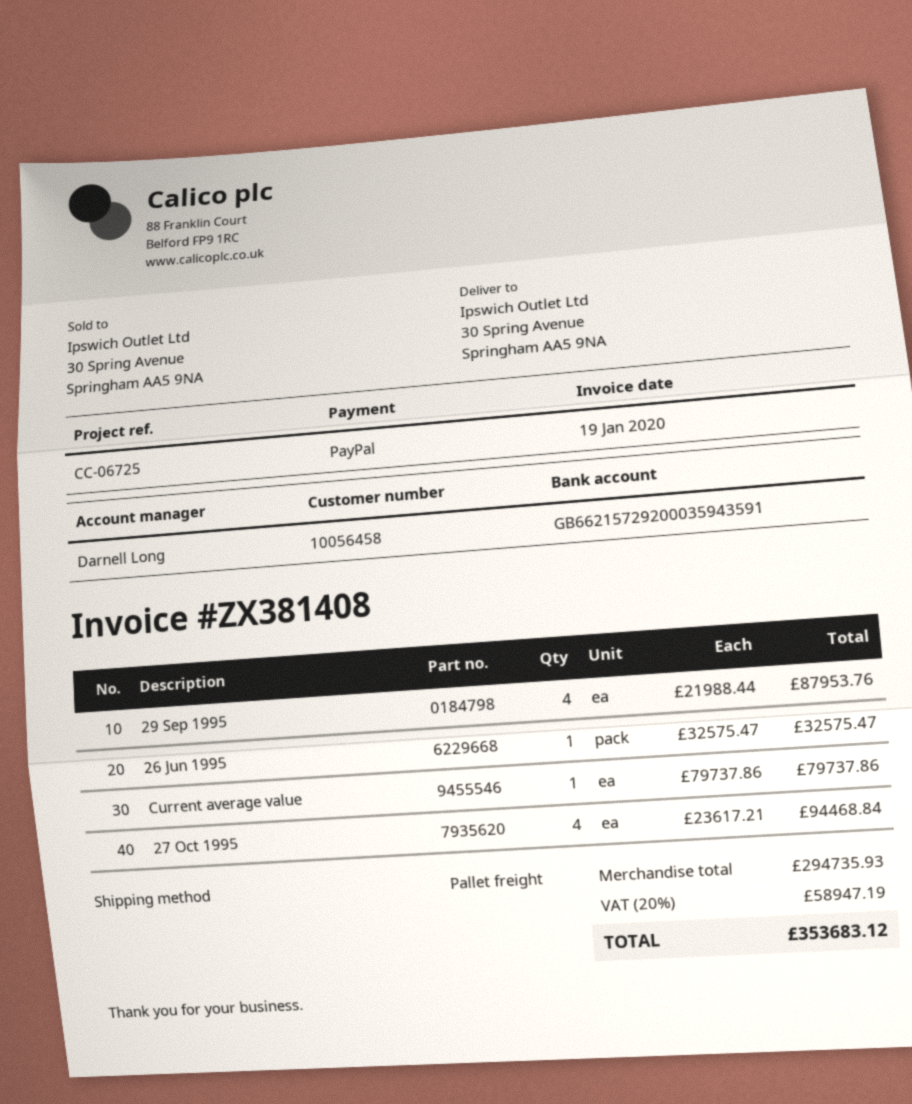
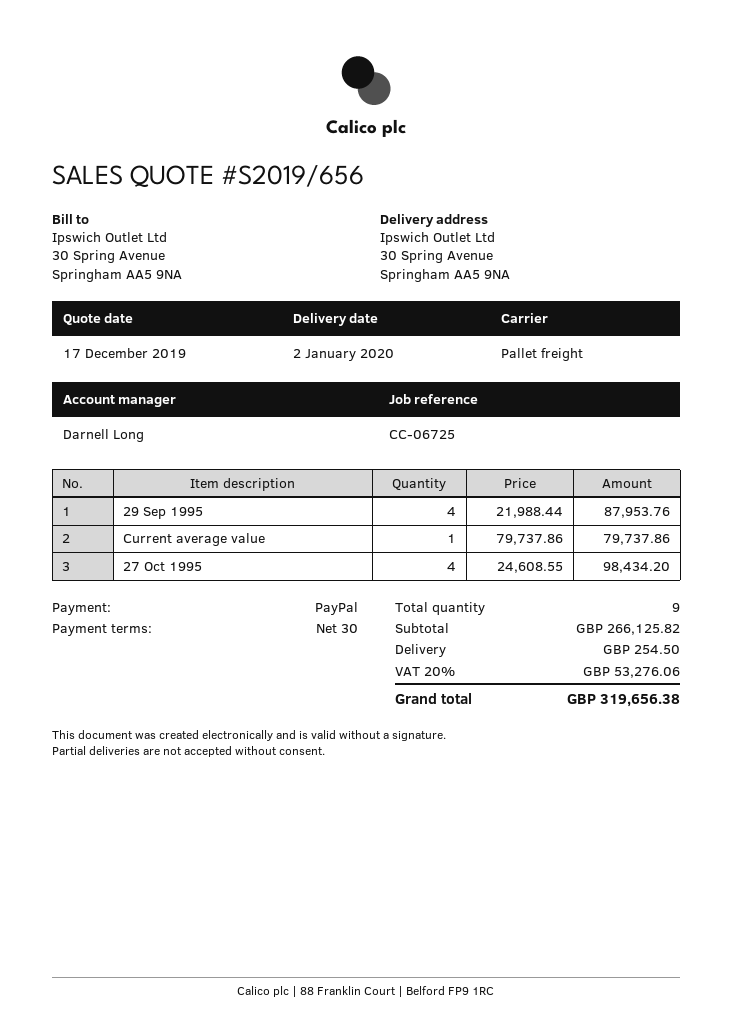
26 Jun 1995: 1 x 32575.47 = 32575.47 -> none
27 Oct 1995: 4 x 23617.21 = 94468.84 -> 4 x 24608.55 = 98434.20
subtotal: 294735.93 -> 266125.82
shipping: none -> 254.50
tax: 20% = 58947.19 -> 20% = 53276.06
total: 353683.12 -> 319656.38

